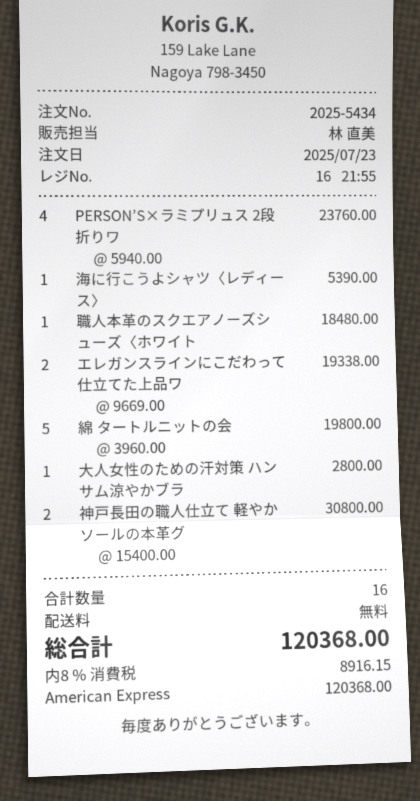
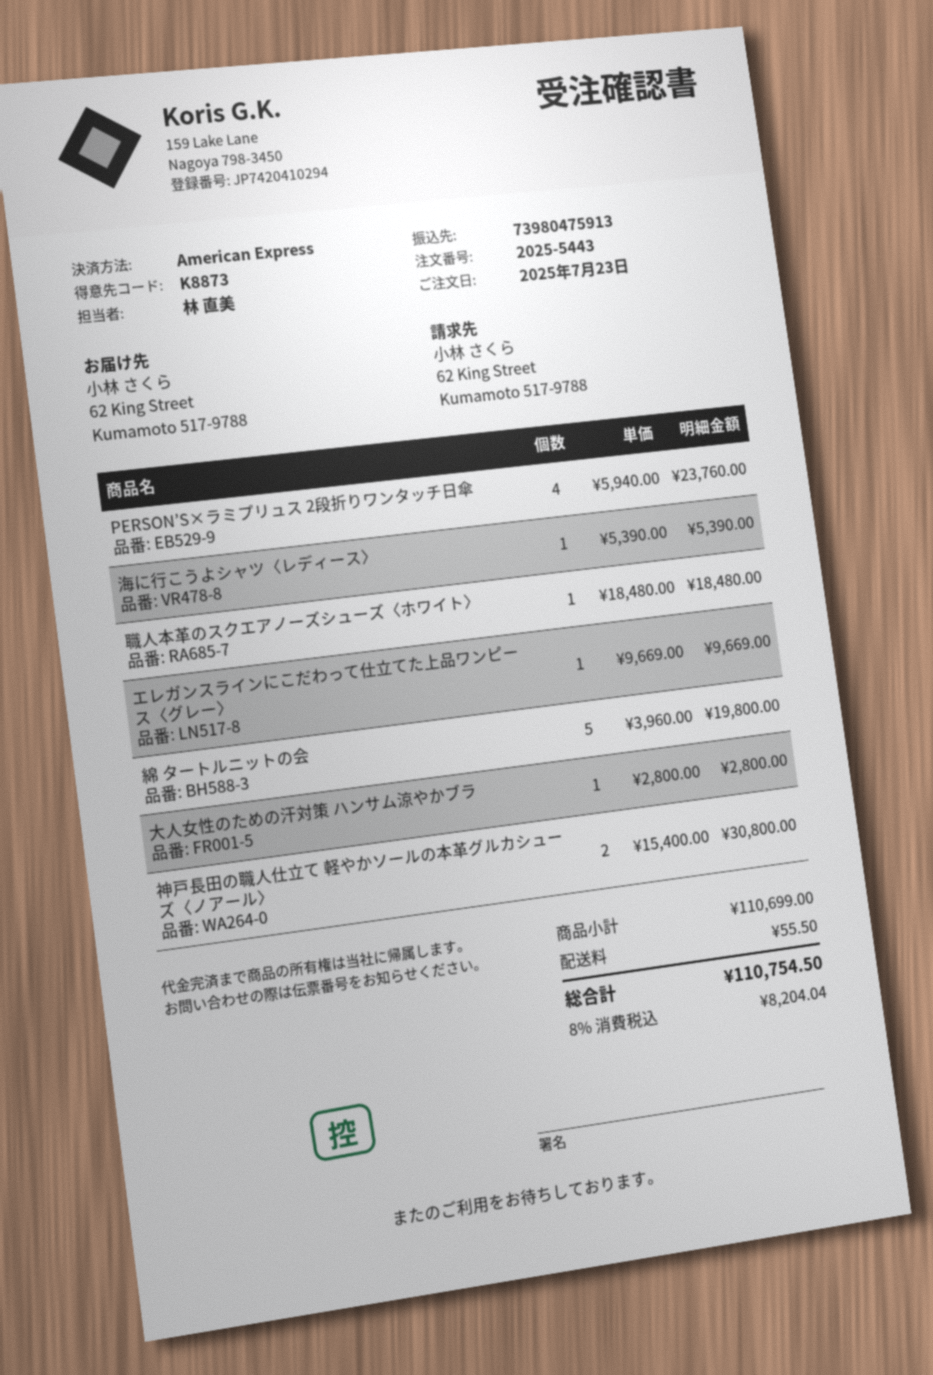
order number: 2025-5434 -> 2025-5443
エレガンスラインにこだわって仕立てた上品ワ: 2 x 9669.00 = 19338.00 -> 1 x 9669.00 = 9669.00
shipping: 0.00 -> 55.50
tax: 8% = 8916.15 -> 8% = 8204.04
total: 120368.00 -> 110754.50

